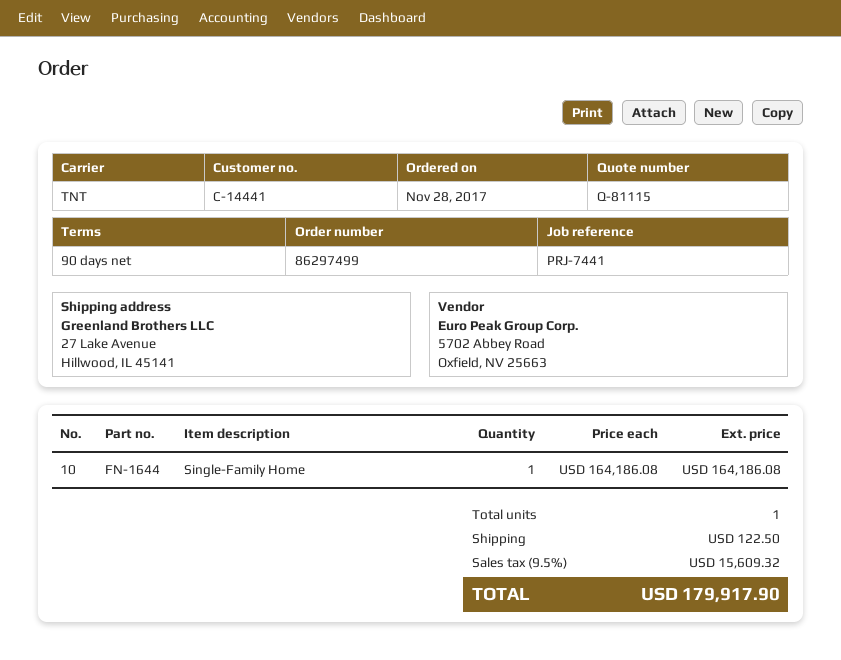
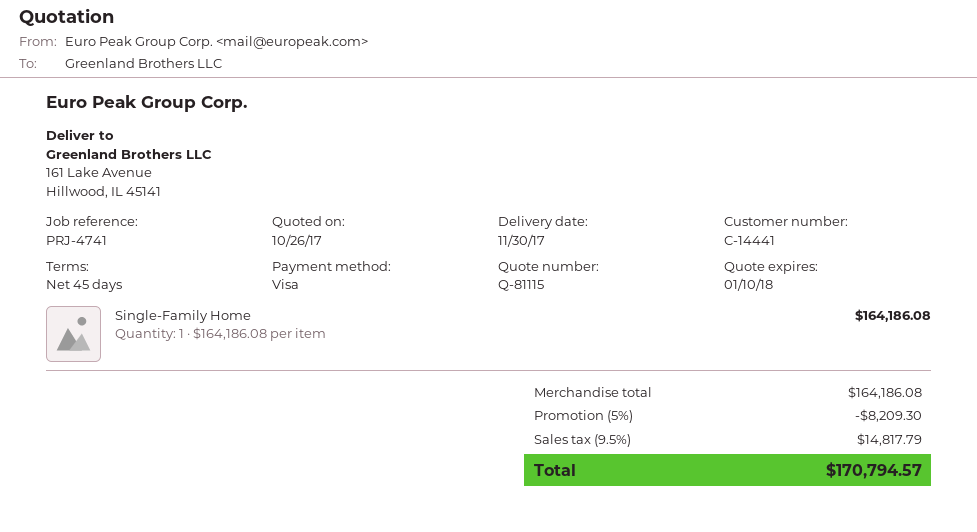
payment terms: 90 days -> 45 days
reference: PRJ-7441 -> PRJ-4741
ship to: 27 Lake Avenue, Hillwood, IL 45141 -> 161 Lake Avenue, Hillwood, IL 45141
discount: none -> 5% = 8209.30
shipping: 122.50 -> none
tax: 9.5% = 15609.32 -> 9.5% = 14817.79
total: 179917.90 -> 170794.57

